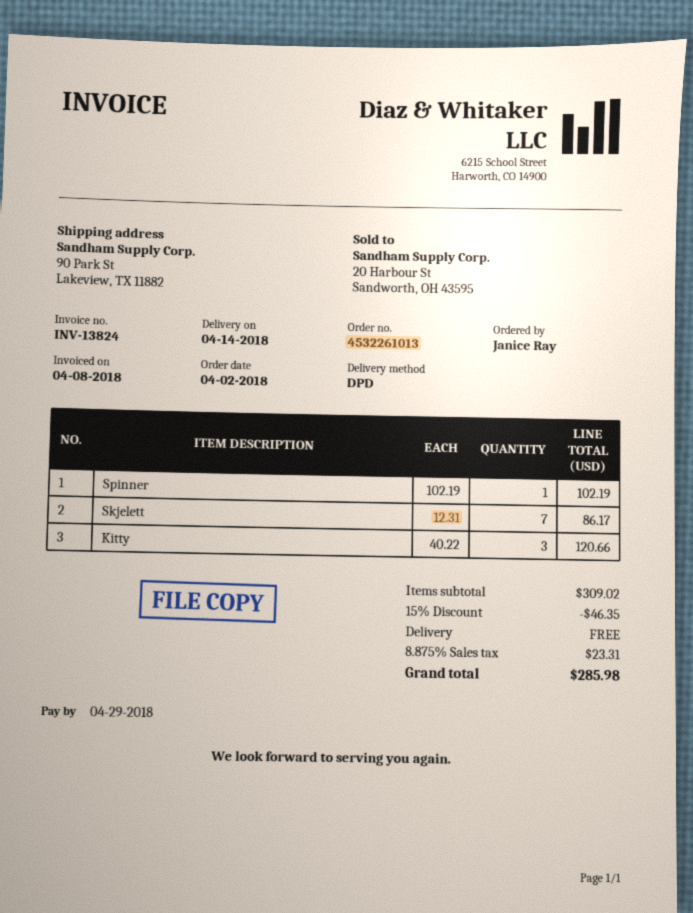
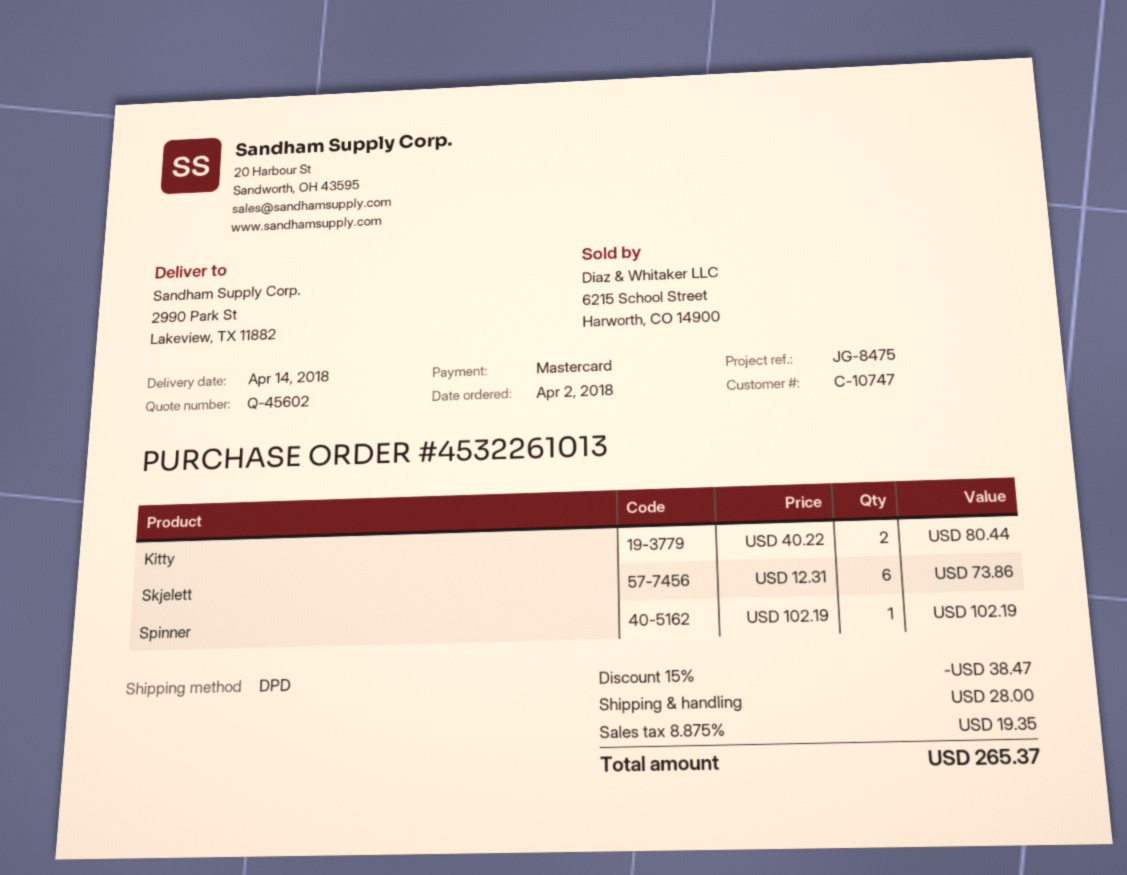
ship to: 90 Park St, Lakeview, TX 11882 -> 2990 Park St, Lakeview, TX 11882
Skjelett: 7 x 12.31 = 86.17 -> 6 x 12.31 = 73.86
Kitty: 3 x 40.22 = 120.66 -> 2 x 40.22 = 80.44
discount: 15% = 46.35 -> 15% = 38.47
shipping: 0.00 -> 28.00
tax: 8.875% = 23.31 -> 8.875% = 19.35
total: 285.98 -> 265.37

